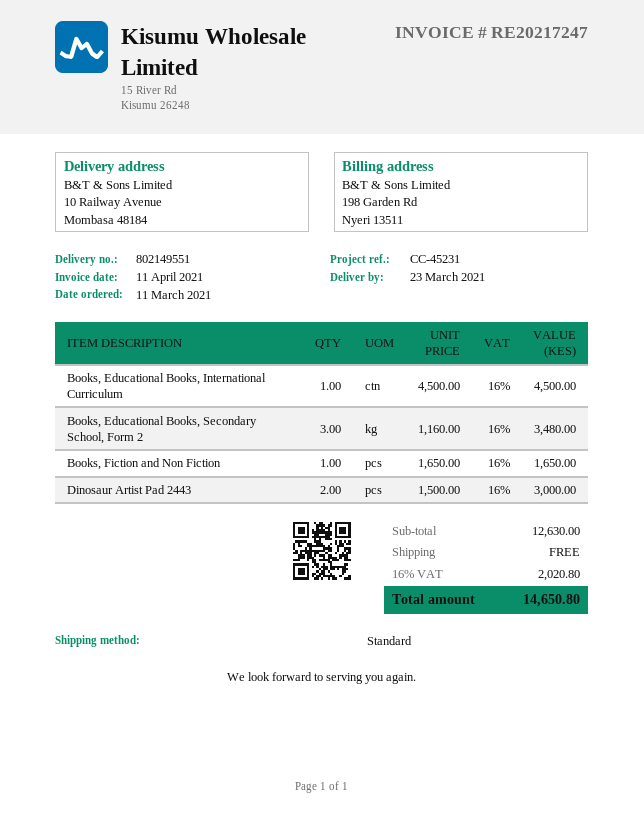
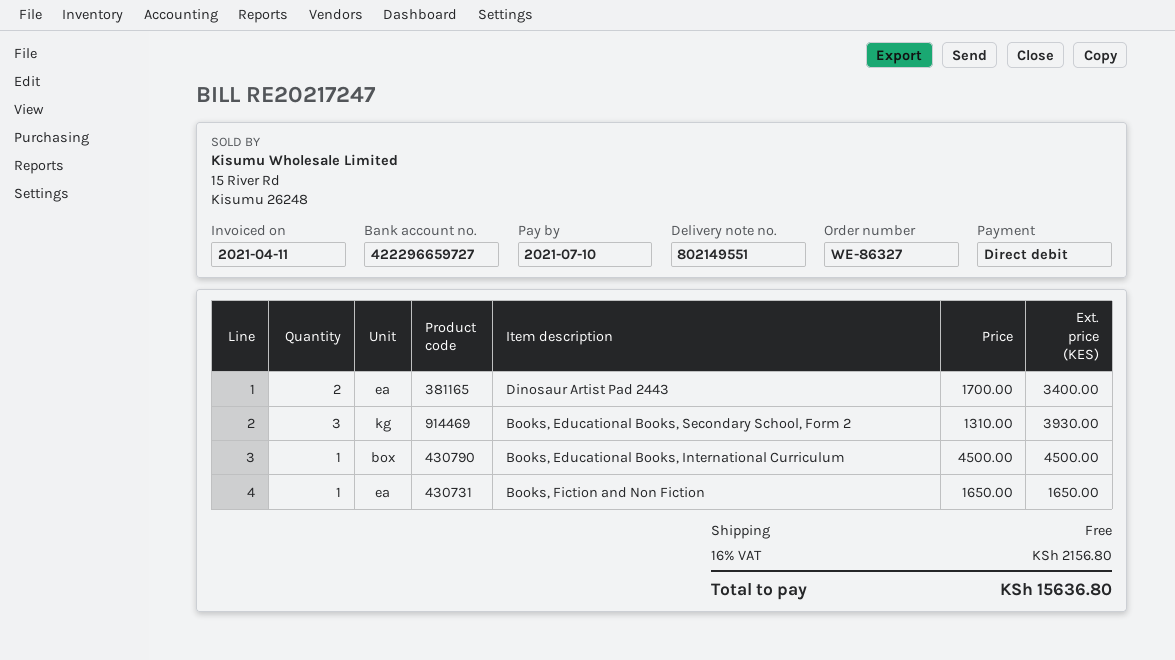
Books, Educational Books, Secondary School, Form 2: 3 x 1160.00 = 3480.00 -> 3 x 1310.00 = 3930.00
Dinosaur Artist Pad 2443: 2 x 1500.00 = 3000.00 -> 2 x 1700.00 = 3400.00
tax: 16% = 2020.80 -> 16% = 2156.80
total: 14650.80 -> 15636.80

